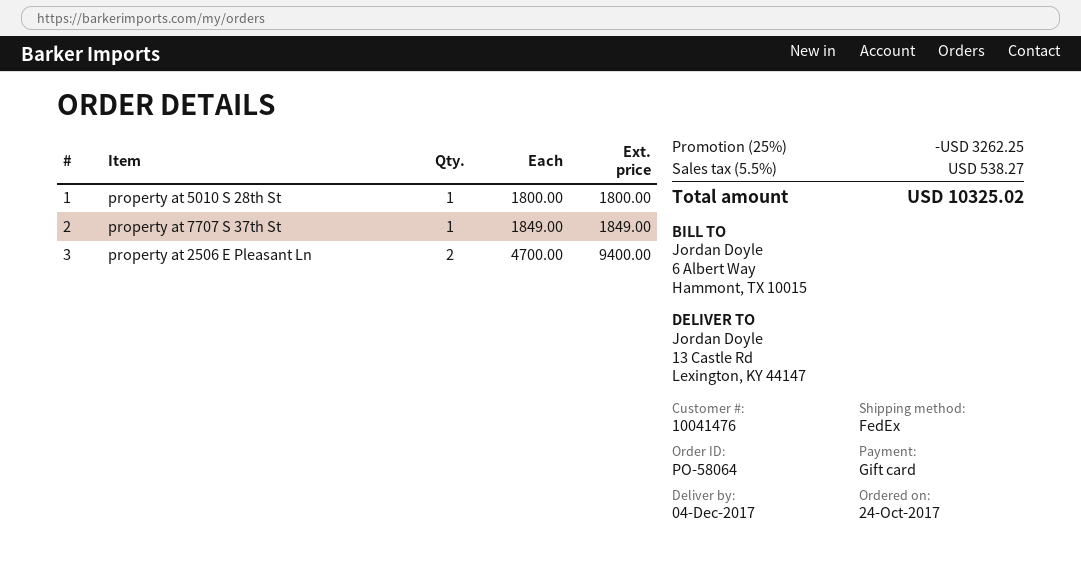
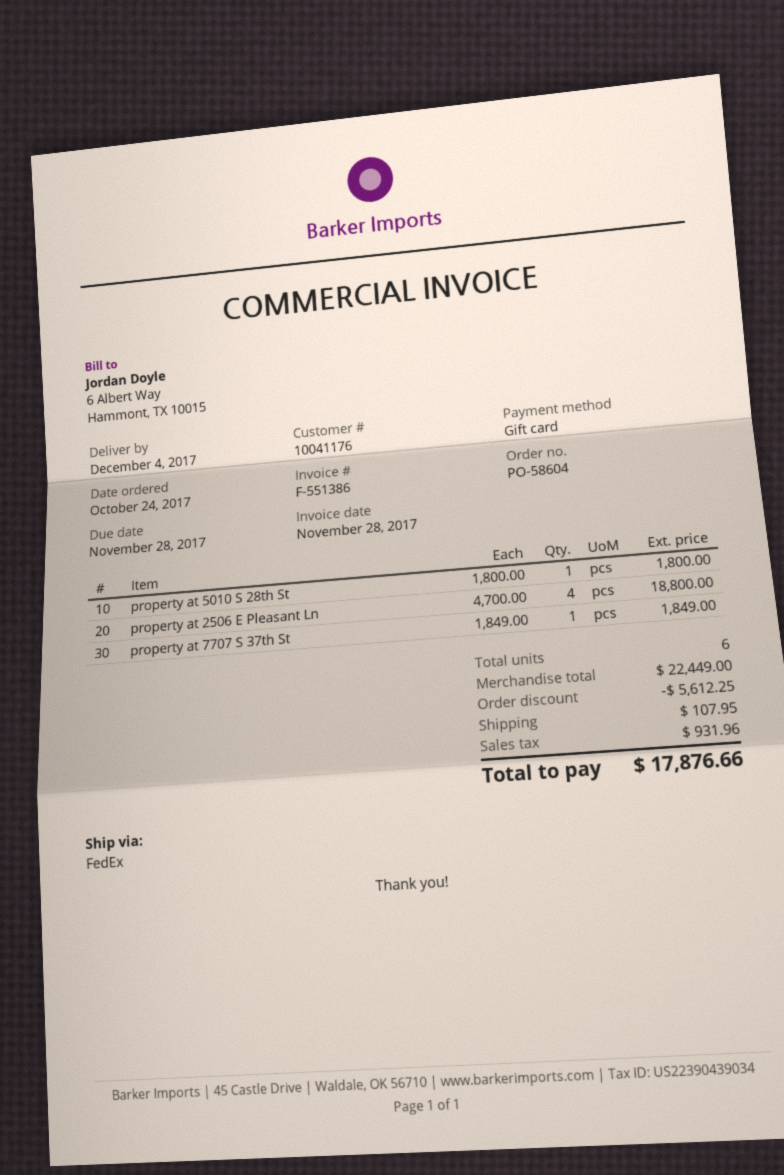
order number: PO-58064 -> PO-58604
customer number: 10041476 -> 10041176
property at 2506 E Pleasant Ln: 2 x 4700.00 = 9400.00 -> 4 x 4700.00 = 18800.00
discount: 3262.25 -> 5612.25
shipping: none -> 107.95
tax: 538.27 -> 931.96
total: 10325.02 -> 17876.66

